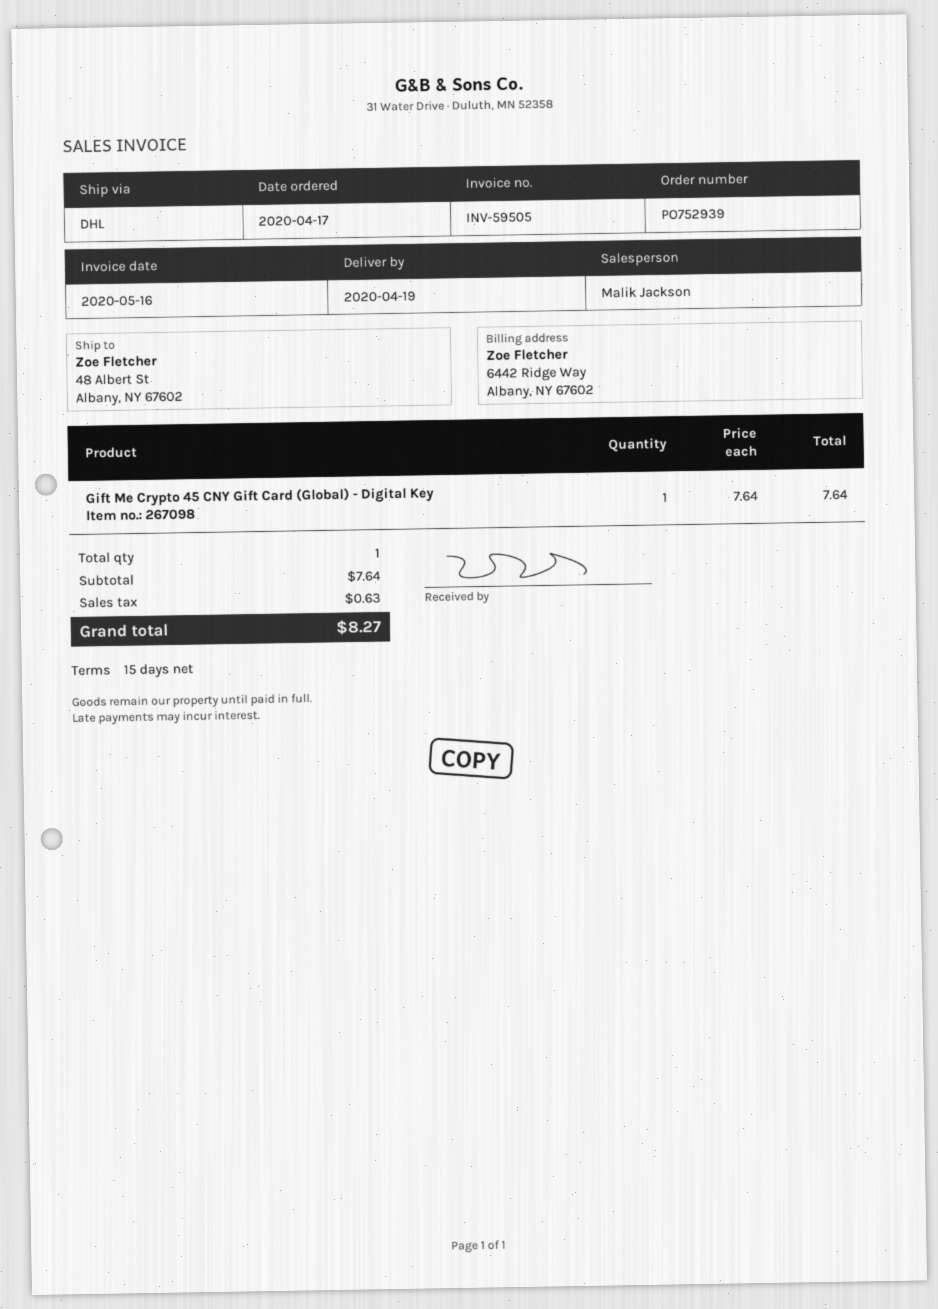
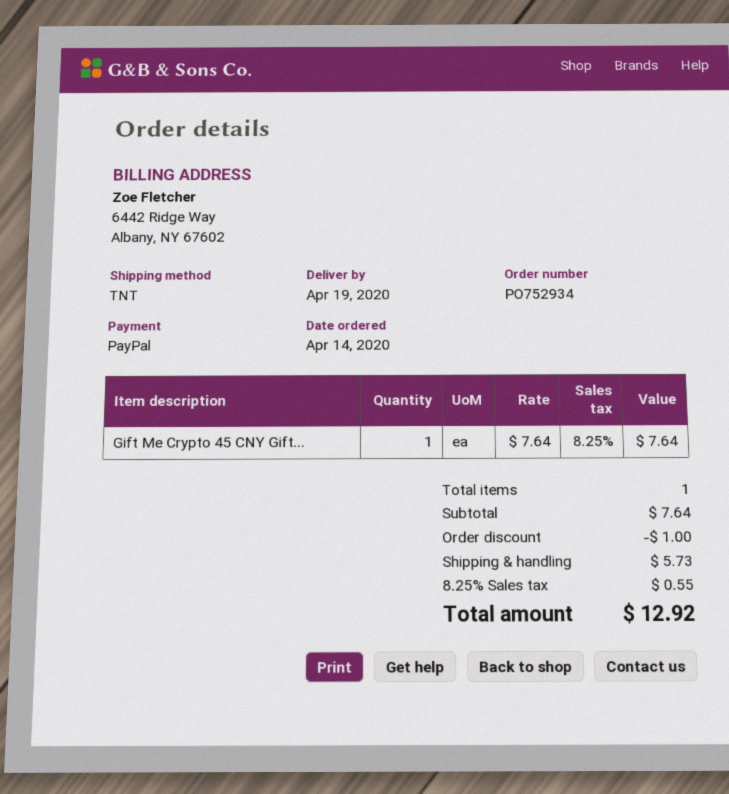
order number: PO752939 -> PO752934
order date: 2020-04-17 -> 2020-04-14
shipping method: DHL -> TNT
discount: none -> 1.00
shipping: none -> 5.73
tax: 0.63 -> 0.55
total: 8.27 -> 12.92

